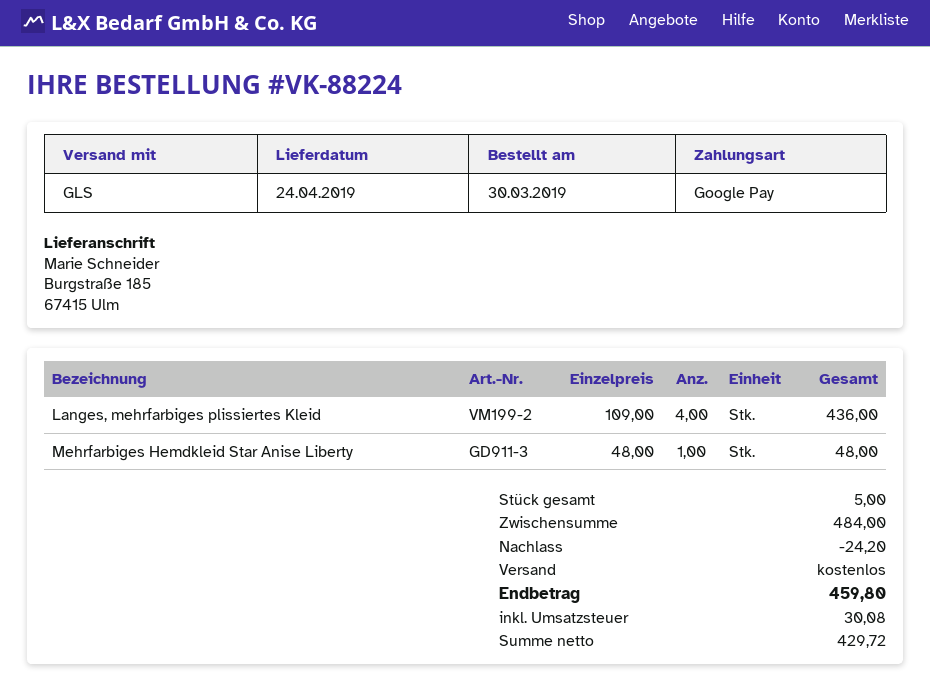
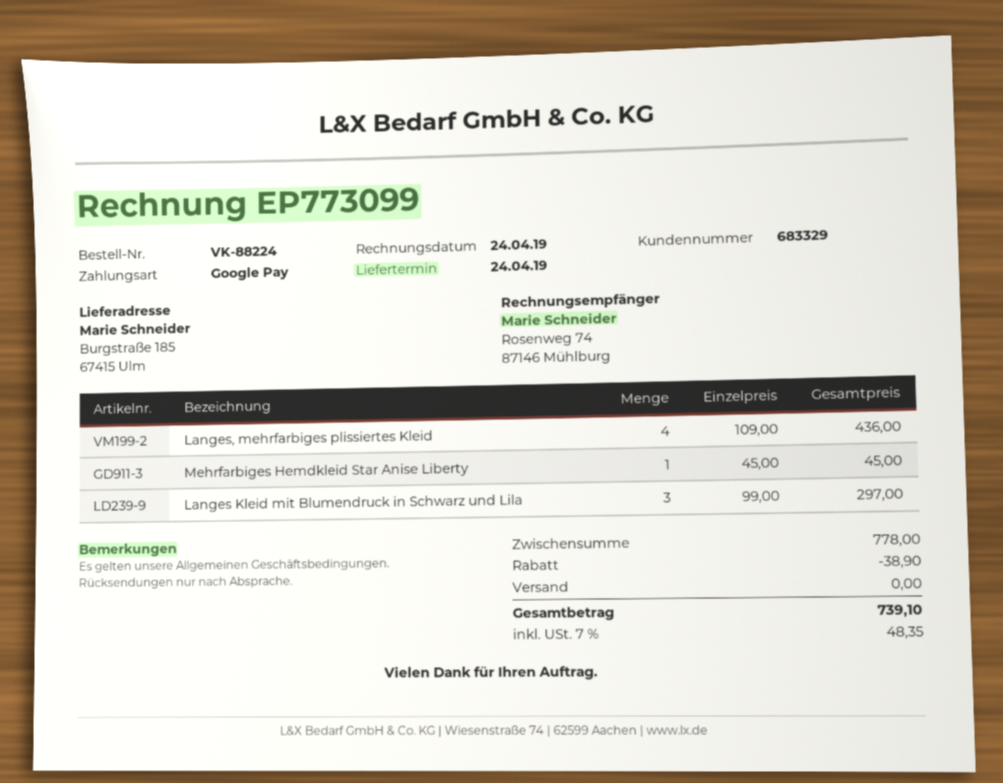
Mehrfarbiges Hemdkleid Star Anise Liberty: 1 x 48.00 = 48.00 -> 1 x 45.00 = 45.00
Langes Kleid mit Blumendruck in Schwarz und Lila: none -> 3 x 99.00 = 297.00
subtotal: 484.00 -> 778.00
discount: 24.20 -> 38.90
tax: 30.08 -> 48.35
total: 459.80 -> 739.10

